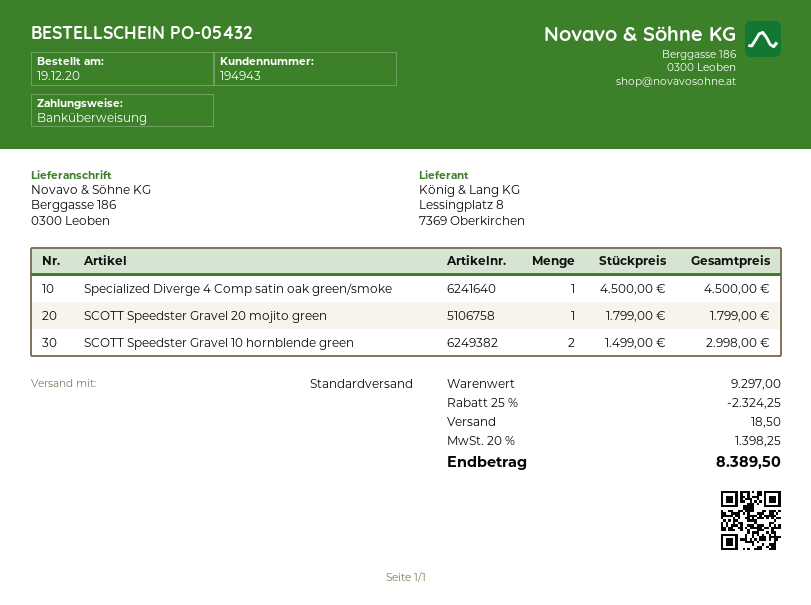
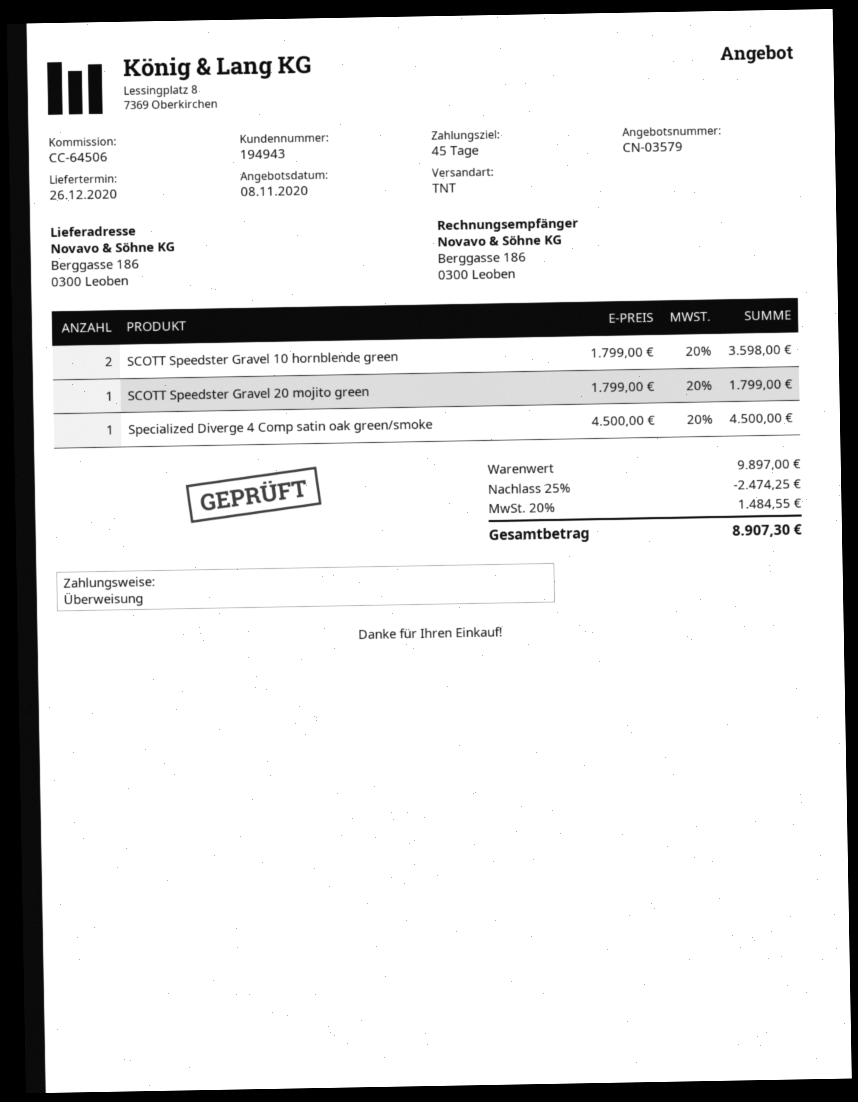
shipping method: standard -> TNT
SCOTT Speedster Gravel 10 hornblende green: 2 x 1499.00 = 2998.00 -> 2 x 1799.00 = 3598.00
subtotal: 9297.00 -> 9897.00
discount: 25% = 2324.25 -> 25% = 2474.25
shipping: 18.50 -> none
tax: 20% = 1398.25 -> 20% = 1484.55
total: 8389.50 -> 8907.30

